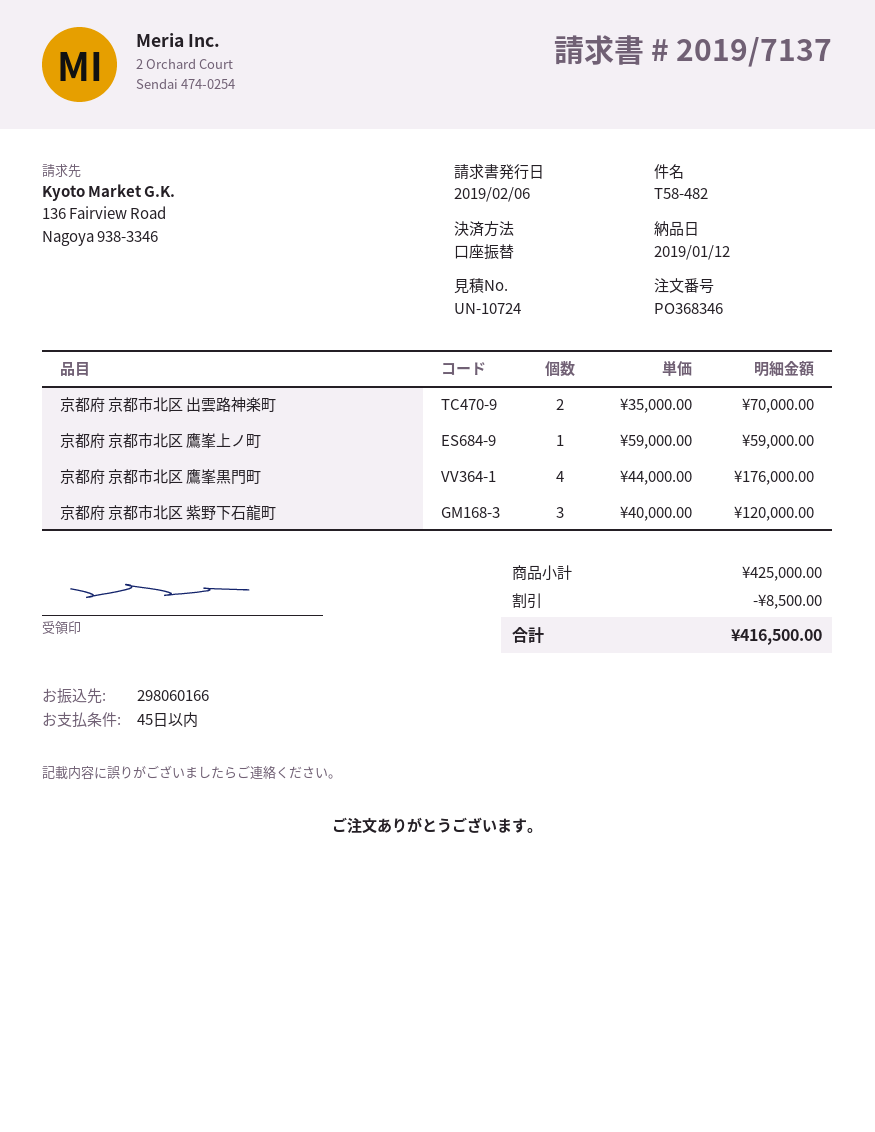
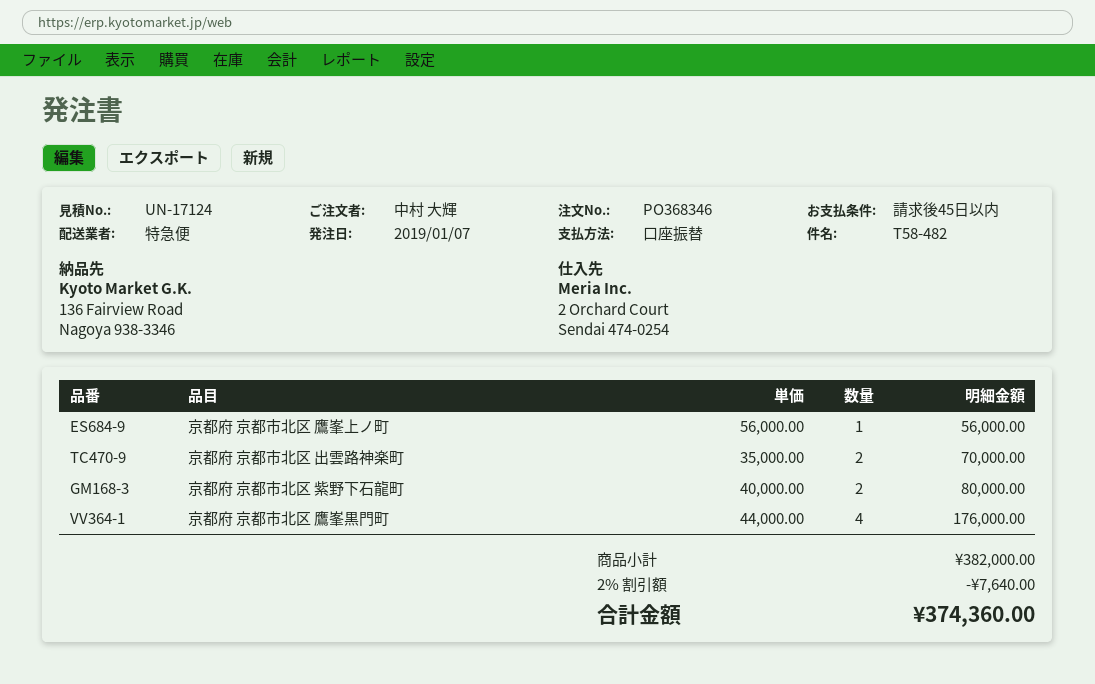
quote number: UN-10724 -> UN-17124
京都府 京都市北区 鷹峯上ノ町: 1 x 59000.00 = 59000.00 -> 1 x 56000.00 = 56000.00
京都府 京都市北区 紫野下石龍町: 3 x 40000.00 = 120000.00 -> 2 x 40000.00 = 80000.00
subtotal: 425000.00 -> 382000.00
discount: 8500.00 -> 7640.00
total: 416500.00 -> 374360.00

